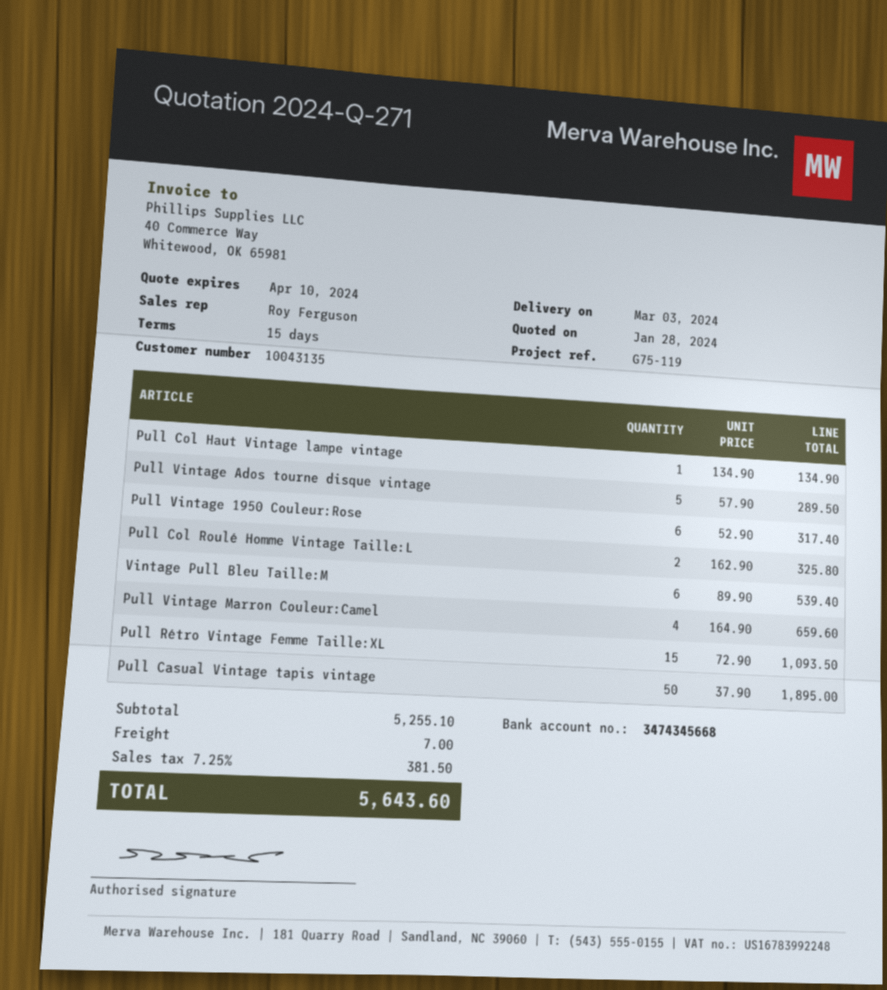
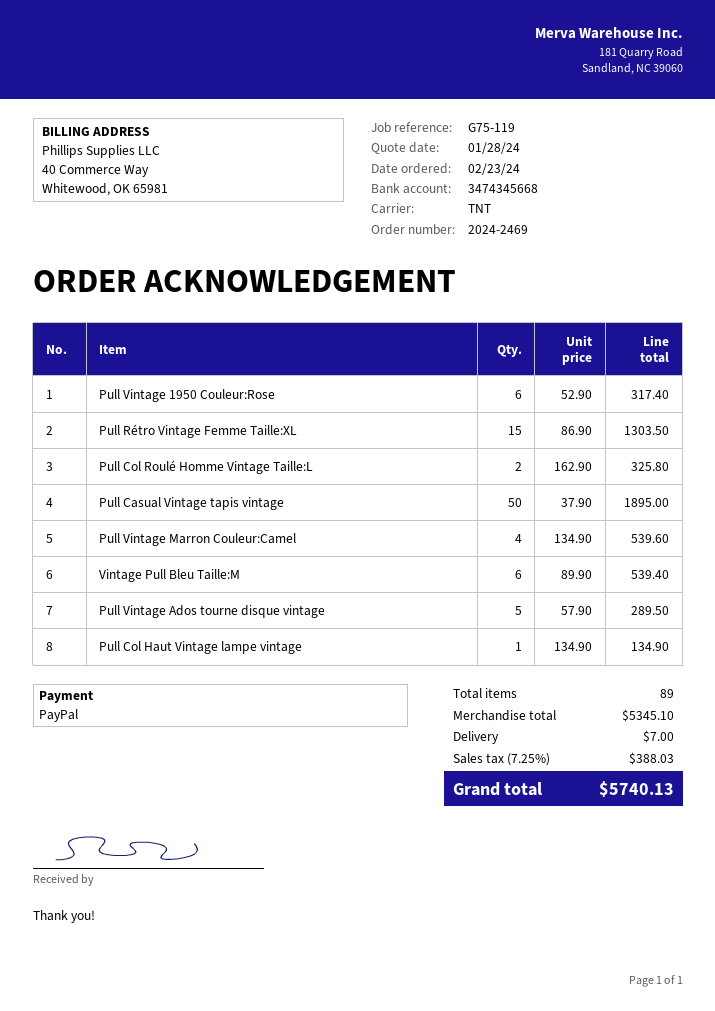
Pull Vintage Marron Couleur:Camel: 4 x 164.90 = 659.60 -> 4 x 134.90 = 539.60
Pull Rétro Vintage Femme Taille:XL: 15 x 72.90 = 1093.50 -> 15 x 86.90 = 1303.50
subtotal: 5255.10 -> 5345.10
tax: 7.25% = 381.50 -> 7.25% = 388.03
total: 5643.60 -> 5740.13

